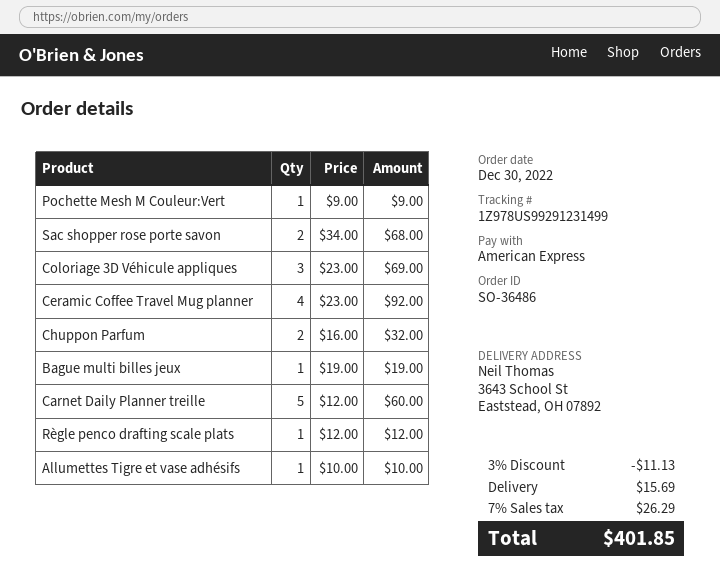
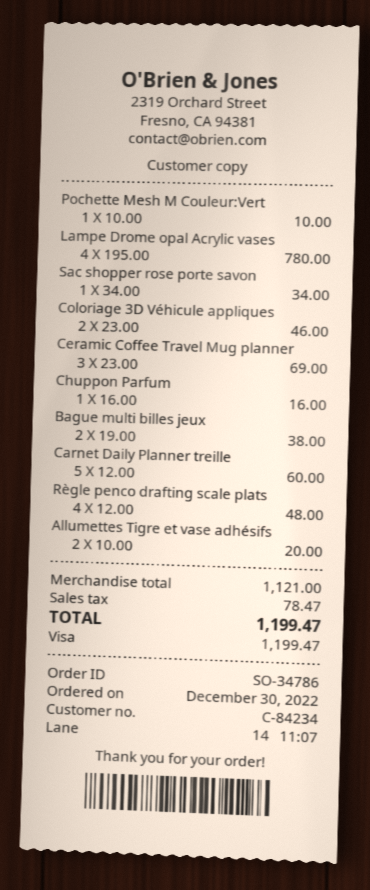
order number: SO-36486 -> SO-34786
payment method: American Express -> Visa
Pochette Mesh M Couleur:Vert: 1 x 9.00 = 9.00 -> 1 x 10.00 = 10.00
Sac shopper rose porte savon: 2 x 34.00 = 68.00 -> 1 x 34.00 = 34.00
Coloriage 3D Véhicule appliques: 3 x 23.00 = 69.00 -> 2 x 23.00 = 46.00
Ceramic Coffee Travel Mug planner: 4 x 23.00 = 92.00 -> 3 x 23.00 = 69.00
Chuppon Parfum: 2 x 16.00 = 32.00 -> 1 x 16.00 = 16.00
Bague multi billes jeux: 1 x 19.00 = 19.00 -> 2 x 19.00 = 38.00
Règle penco drafting scale plats: 1 x 12.00 = 12.00 -> 4 x 12.00 = 48.00
Allumettes Tigre et vase adhésifs: 1 x 10.00 = 10.00 -> 2 x 10.00 = 20.00
Lampe Drome opal Acrylic vases: none -> 4 x 195.00 = 780.00
discount: 3% = 11.13 -> none
shipping: 15.69 -> none
tax: 26.29 -> 78.47
total: 401.85 -> 1199.47

